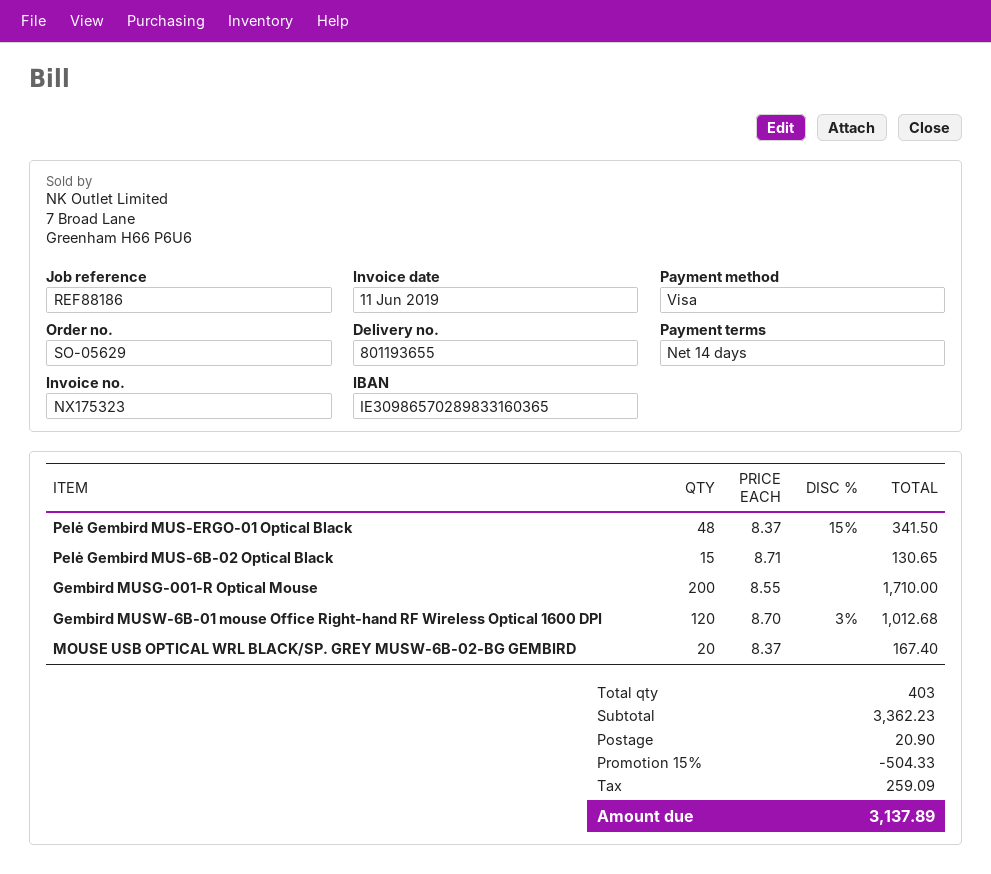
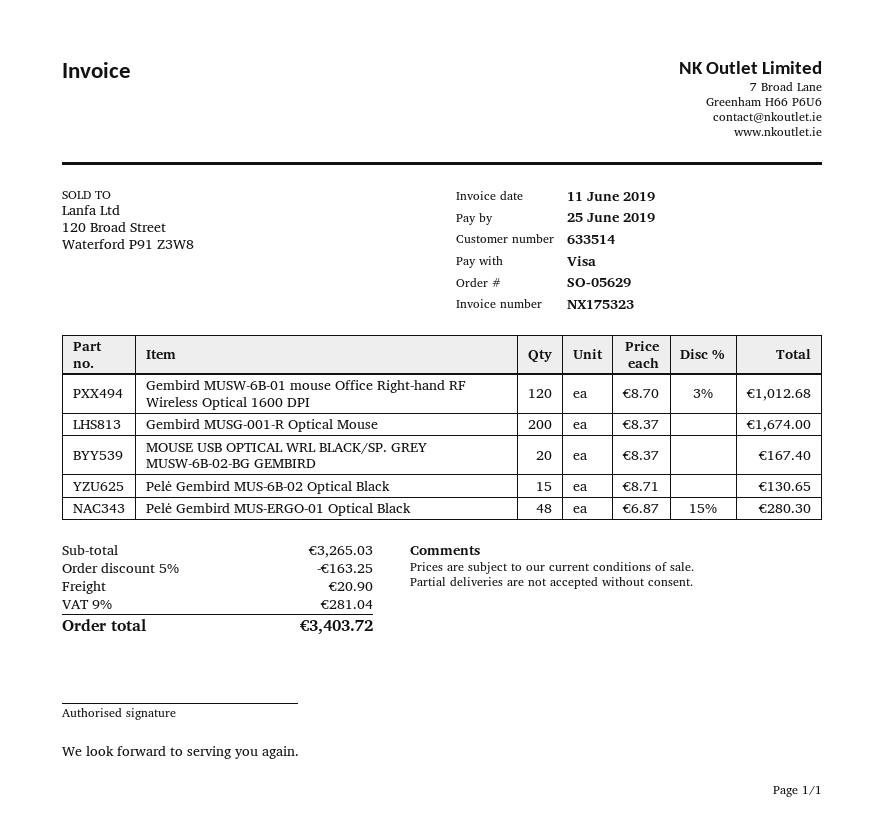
Pelė Gembird MUS-ERGO-01 Optical Black: 48 x 8.37 - 15% = 341.50 -> 48 x 6.87 - 15% = 280.30
Gembird MUSG-001-R Optical Mouse: 200 x 8.55 = 1710.00 -> 200 x 8.37 = 1674.00
subtotal: 3362.23 -> 3265.03
discount: 15% = 504.33 -> 5% = 163.25
tax: 259.09 -> 281.04
total: 3137.89 -> 3403.72

